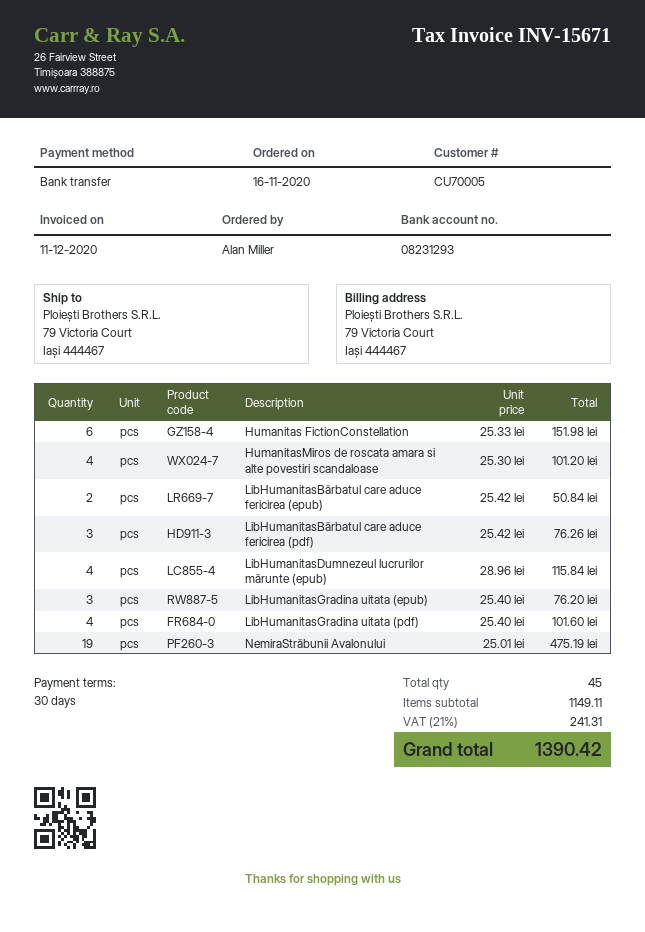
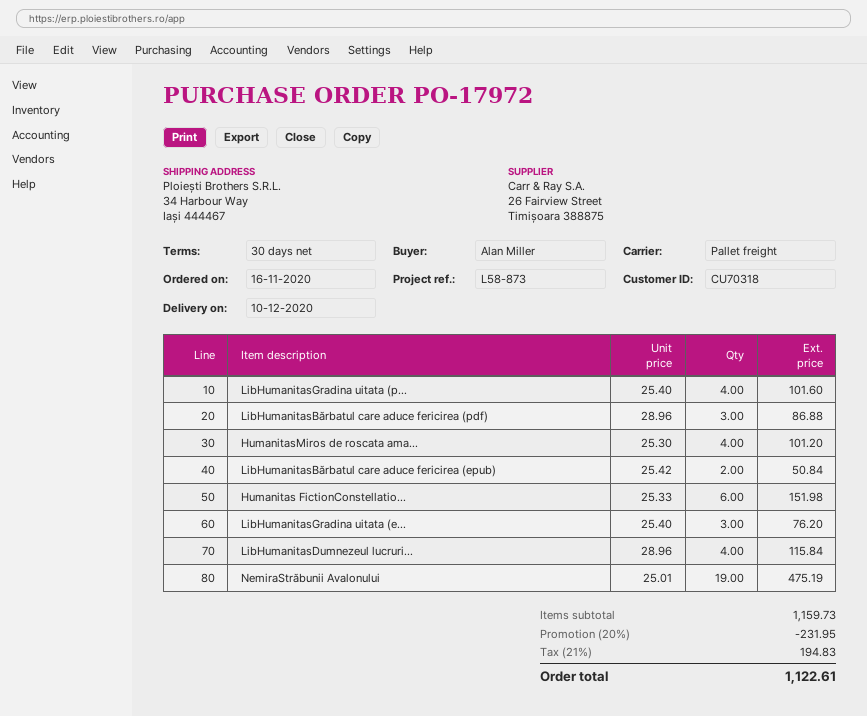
customer number: CU70005 -> CU70318
ship to: 79 Victoria Court, Iași 444467 -> 34 Harbour Way, Iași 444467
LibHumanitasBărbatul care aduce fericirea (pdf): 3 x 25.42 = 76.26 -> 3 x 28.96 = 86.88
subtotal: 1149.11 -> 1159.73
discount: none -> 20% = 231.95
tax: 21% = 241.31 -> 21% = 194.83
total: 1390.42 -> 1122.61

